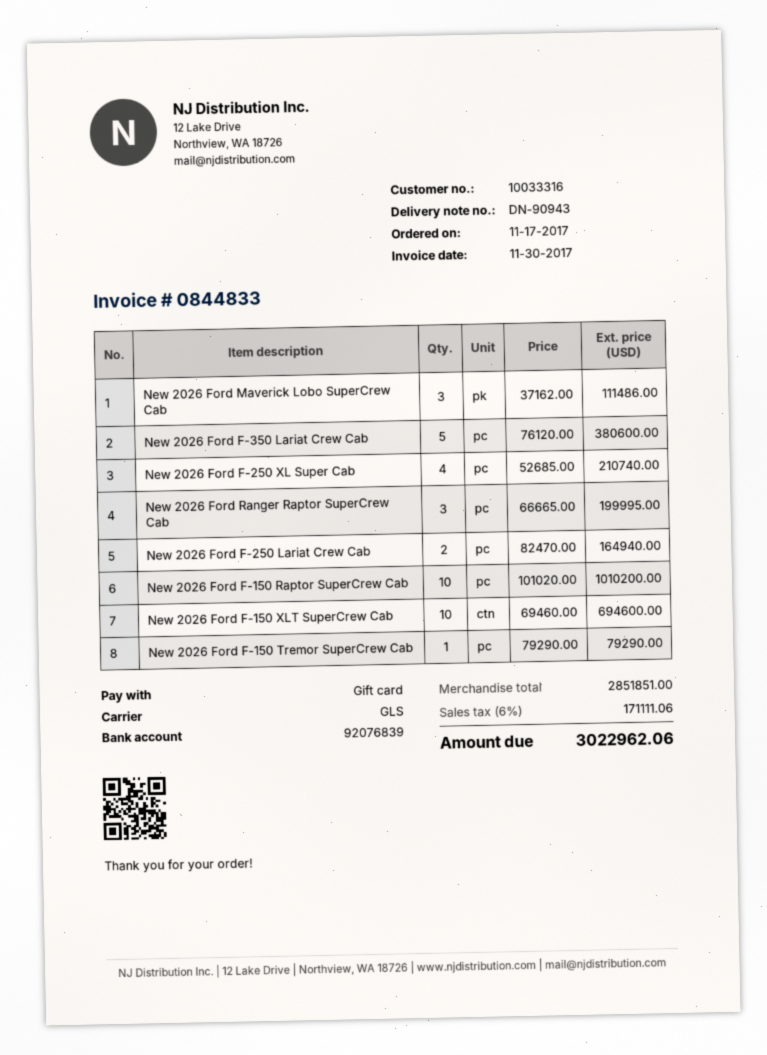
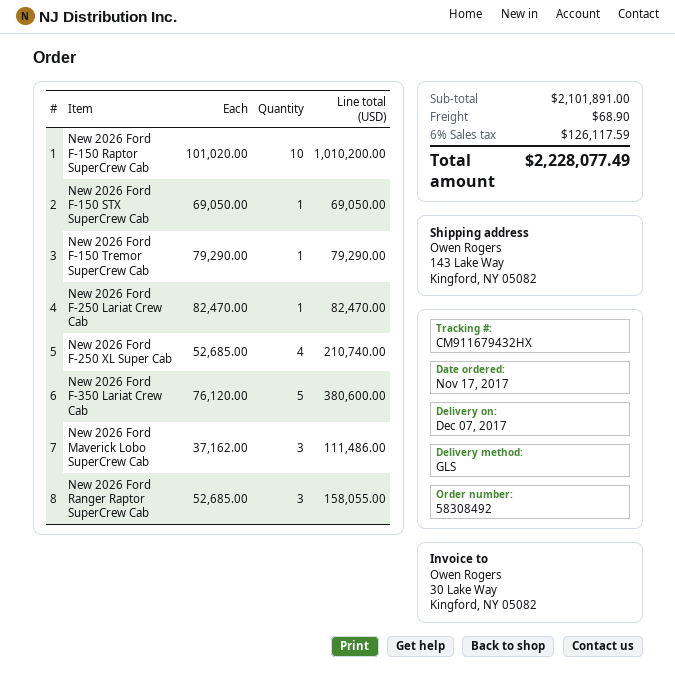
New 2026 Ford Ranger Raptor SuperCrew Cab: 3 x 66665.00 = 199995.00 -> 3 x 52685.00 = 158055.00
New 2026 Ford F-250 Lariat Crew Cab: 2 x 82470.00 = 164940.00 -> 1 x 82470.00 = 82470.00
New 2026 Ford F-150 XLT SuperCrew Cab: 10 x 69460.00 = 694600.00 -> none
New 2026 Ford F-150 STX SuperCrew Cab: none -> 1 x 69050.00 = 69050.00
subtotal: 2851851.00 -> 2101891.00
shipping: none -> 68.90
tax: 6% = 171111.06 -> 6% = 126117.59
total: 3022962.06 -> 2228077.49

